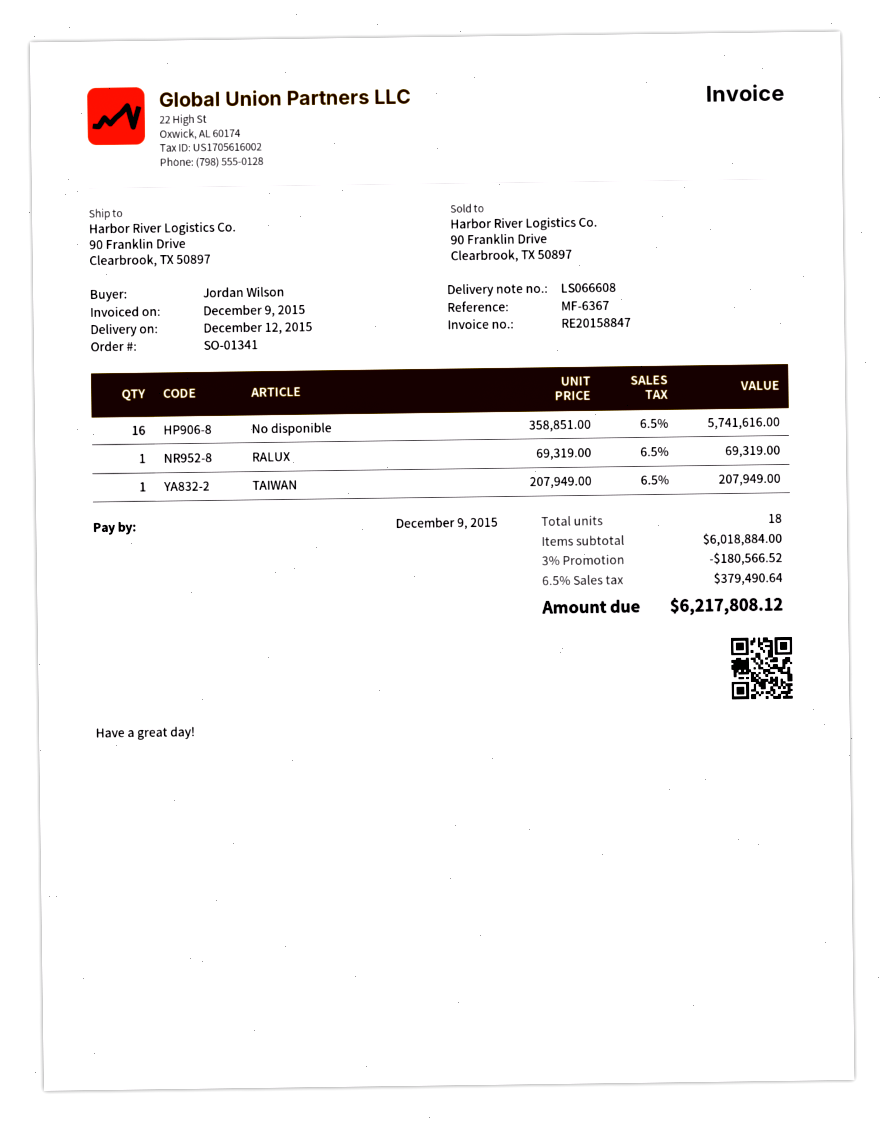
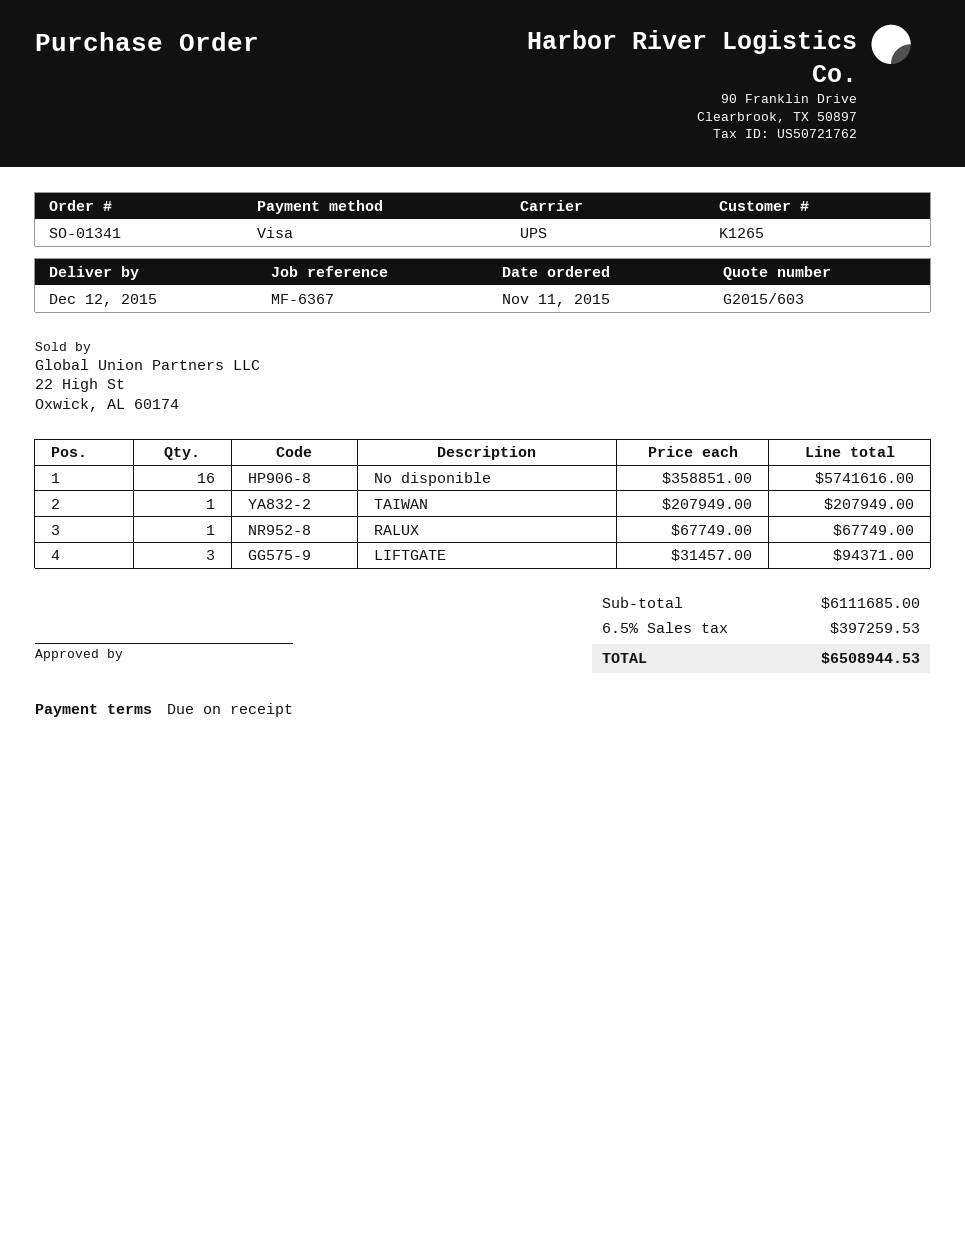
RALUX: 1 x 69319.00 = 69319.00 -> 1 x 67749.00 = 67749.00
LIFTGATE: none -> 3 x 31457.00 = 94371.00
subtotal: 6018884.00 -> 6111685.00
discount: 3% = 180566.52 -> none
tax: 6.5% = 379490.64 -> 6.5% = 397259.53
total: 6217808.12 -> 6508944.53

